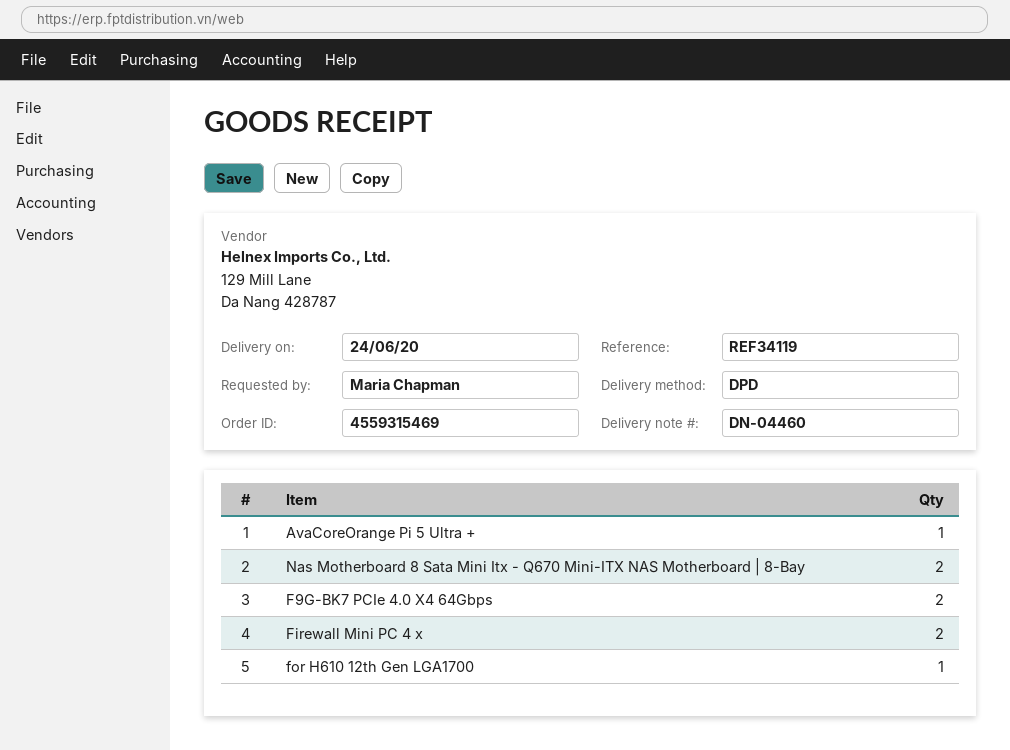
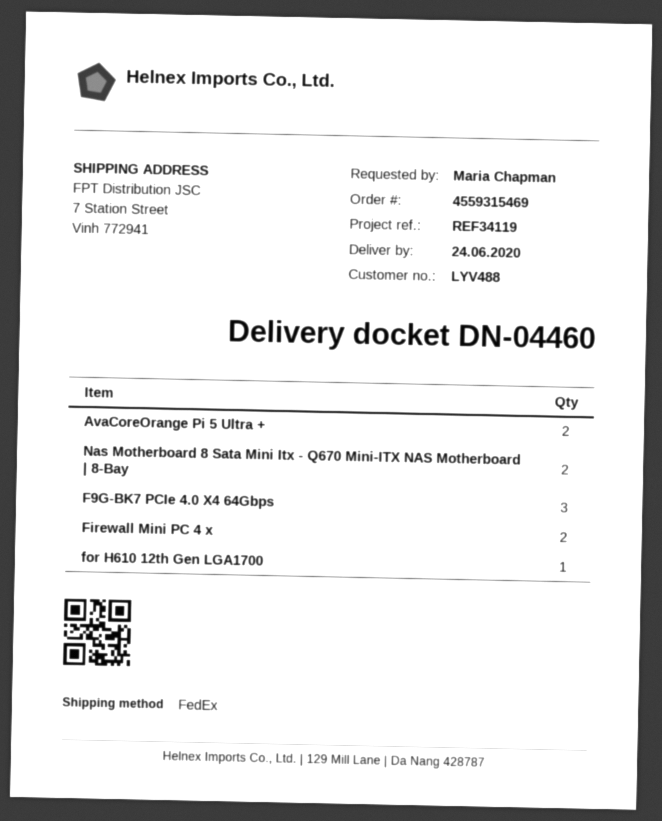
shipping method: DPD -> FedEx
AvaCoreOrange Pi 5 Ultra +: 1 -> 2
F9G-BK7 PCIe 4.0 X4 64Gbps: 2 -> 3

